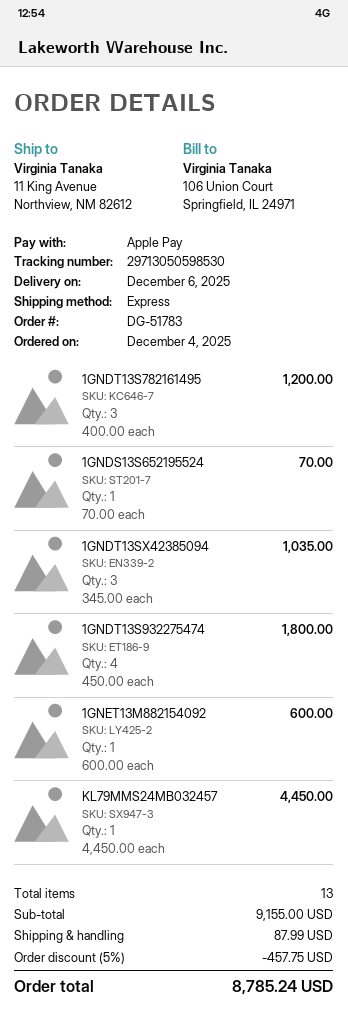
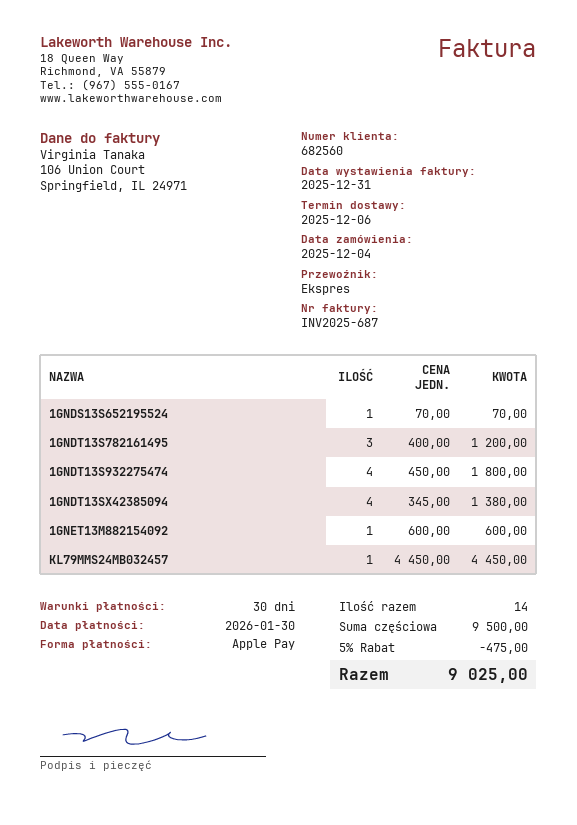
1GNDT13SX42385094: 3 x 345.00 = 1035.00 -> 4 x 345.00 = 1380.00
total quantity: 13 -> 14
subtotal: 9155.00 -> 9500.00
discount: 5% = 457.75 -> 5% = 475.00
shipping: 87.99 -> none
total: 8785.24 -> 9025.00

